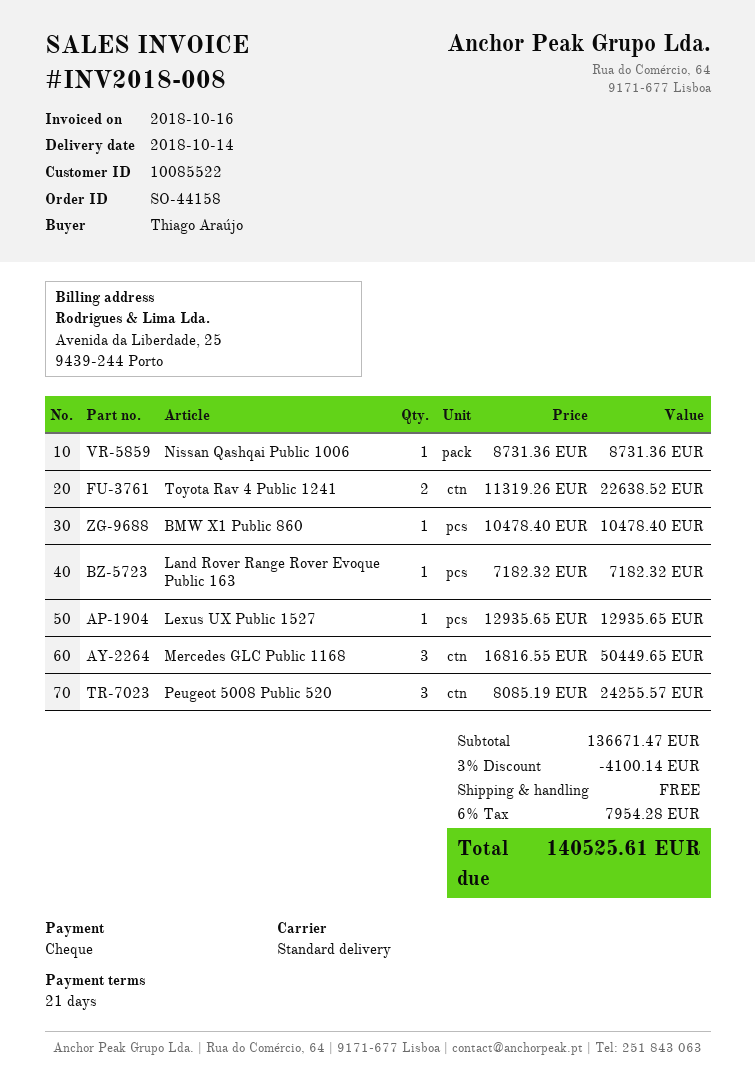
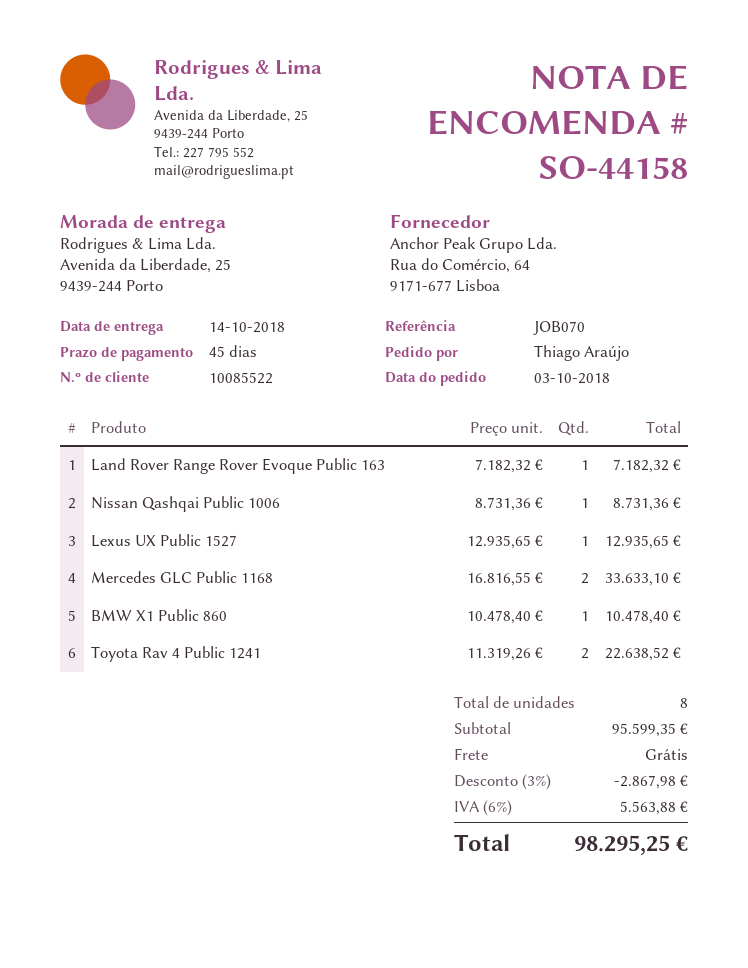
payment terms: 21 days -> 45 days
Mercedes GLC Public 1168: 3 x 16816.55 = 50449.65 -> 2 x 16816.55 = 33633.10
Peugeot 5008 Public 520: 3 x 8085.19 = 24255.57 -> none
subtotal: 136671.47 -> 95599.35
discount: 3% = 4100.14 -> 3% = 2867.98
tax: 6% = 7954.28 -> 6% = 5563.88
total: 140525.61 -> 98295.25

